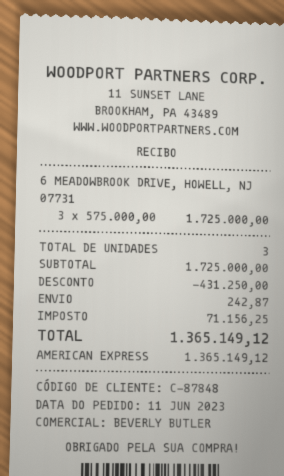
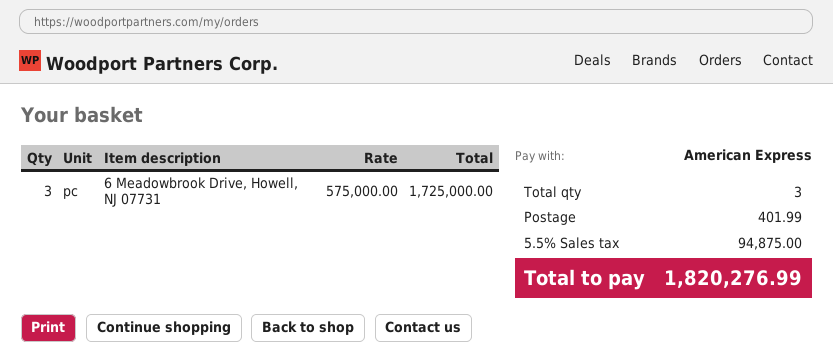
discount: 431250.00 -> none
shipping: 242.87 -> 401.99
tax: 71156.25 -> 94875.00
total: 1365149.12 -> 1820276.99

